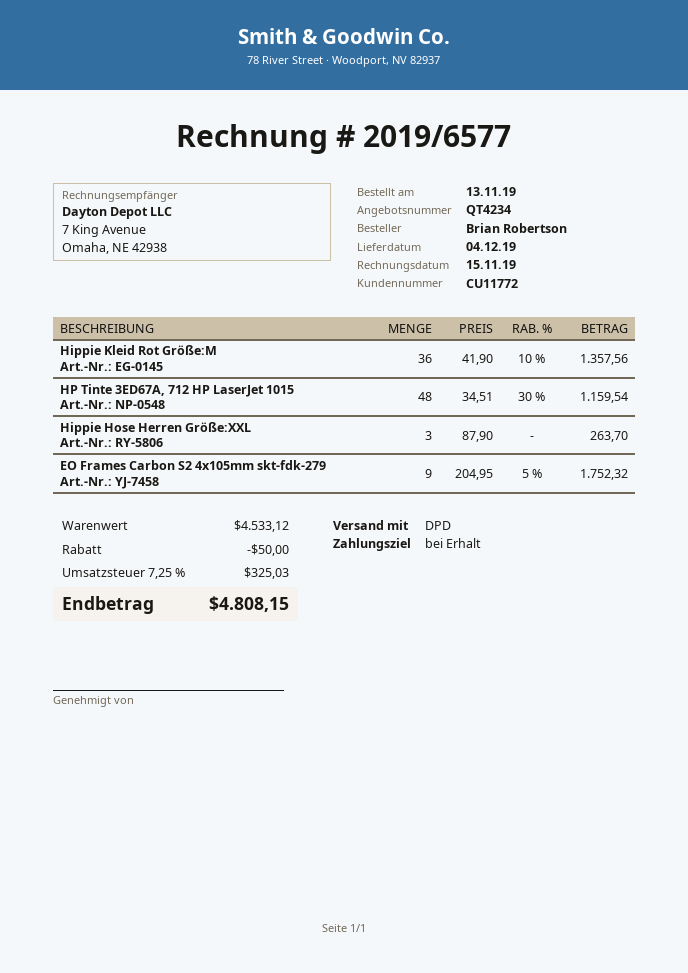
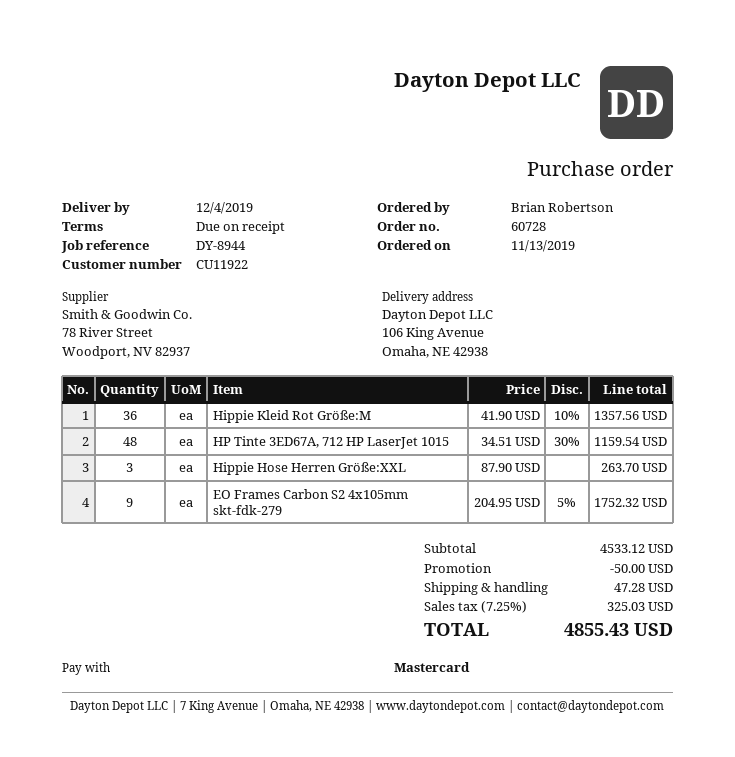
customer number: CU11772 -> CU11922
shipping: none -> 47.28
total: 4808.15 -> 4855.43

